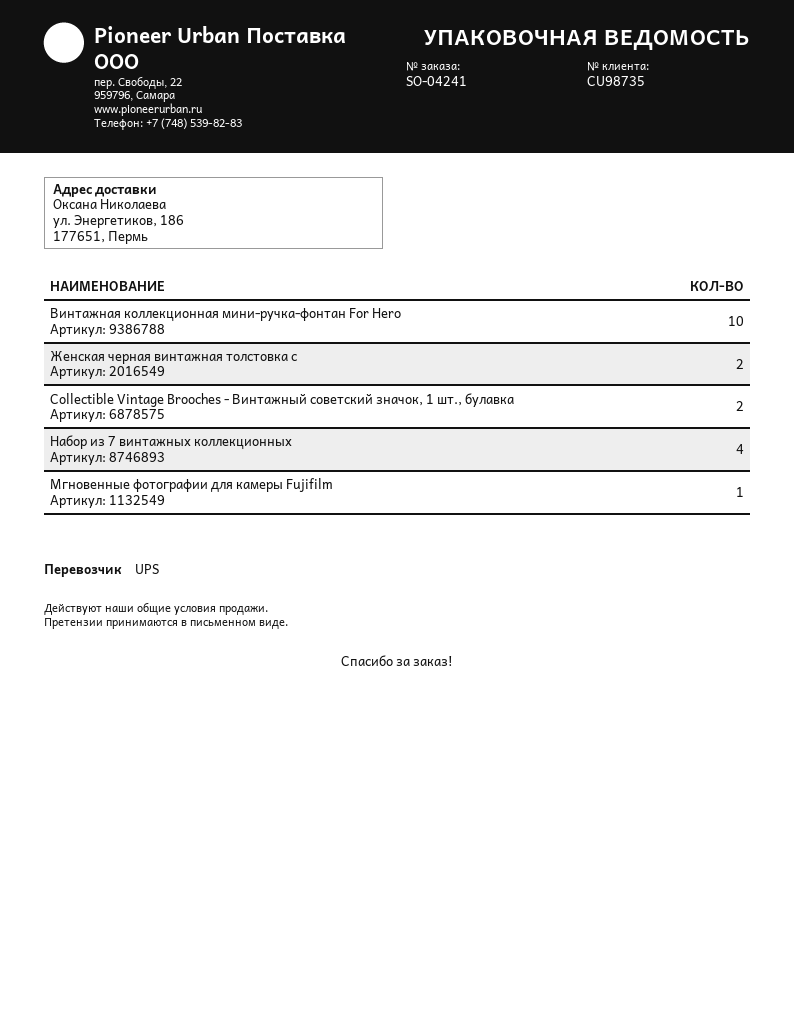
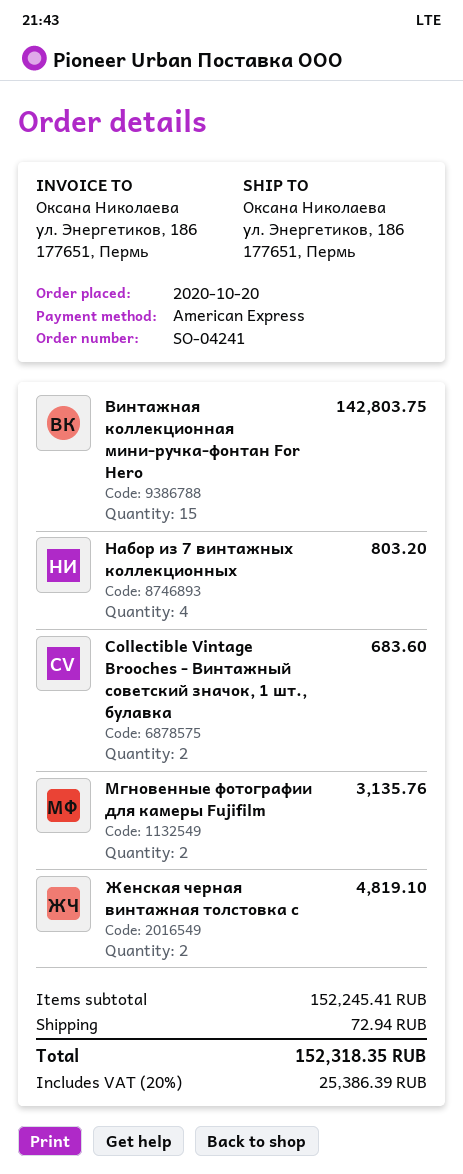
Винтажная коллекционная мини-ручка-фонтан For Hero: 10 -> 15
Мгновенные фотографии для камеры Fujifilm: 1 -> 2

